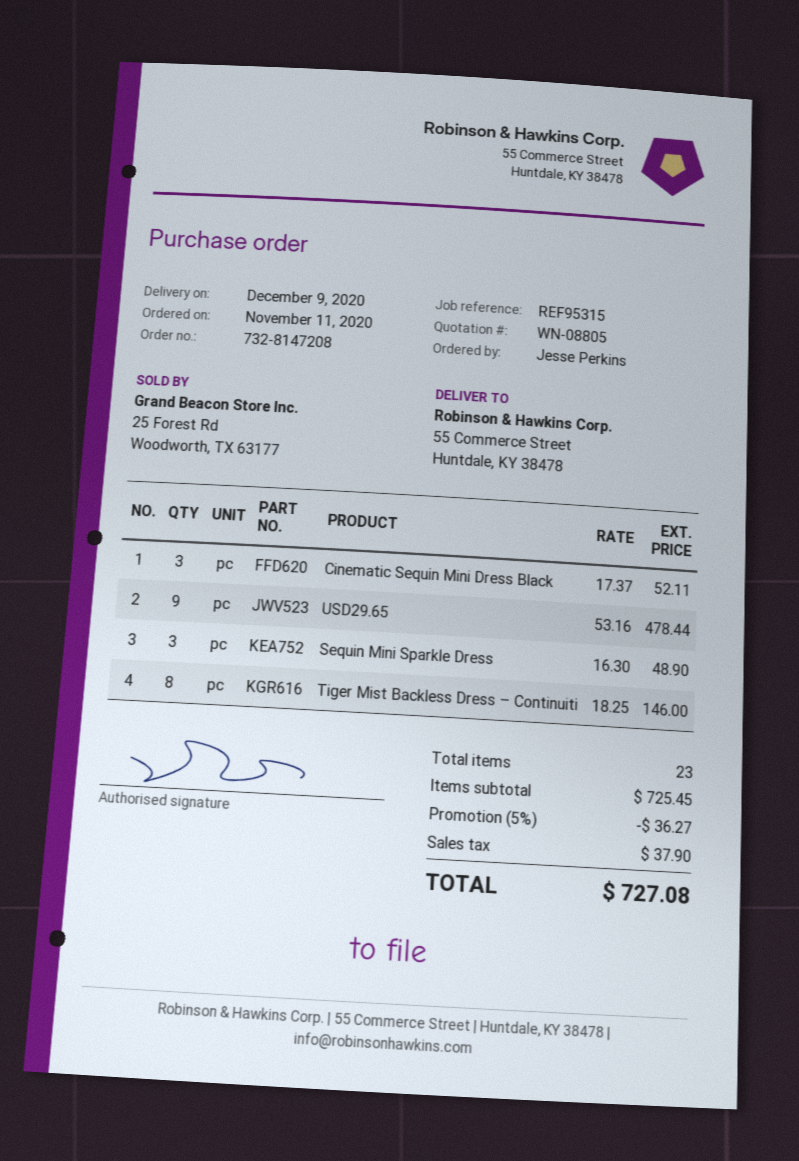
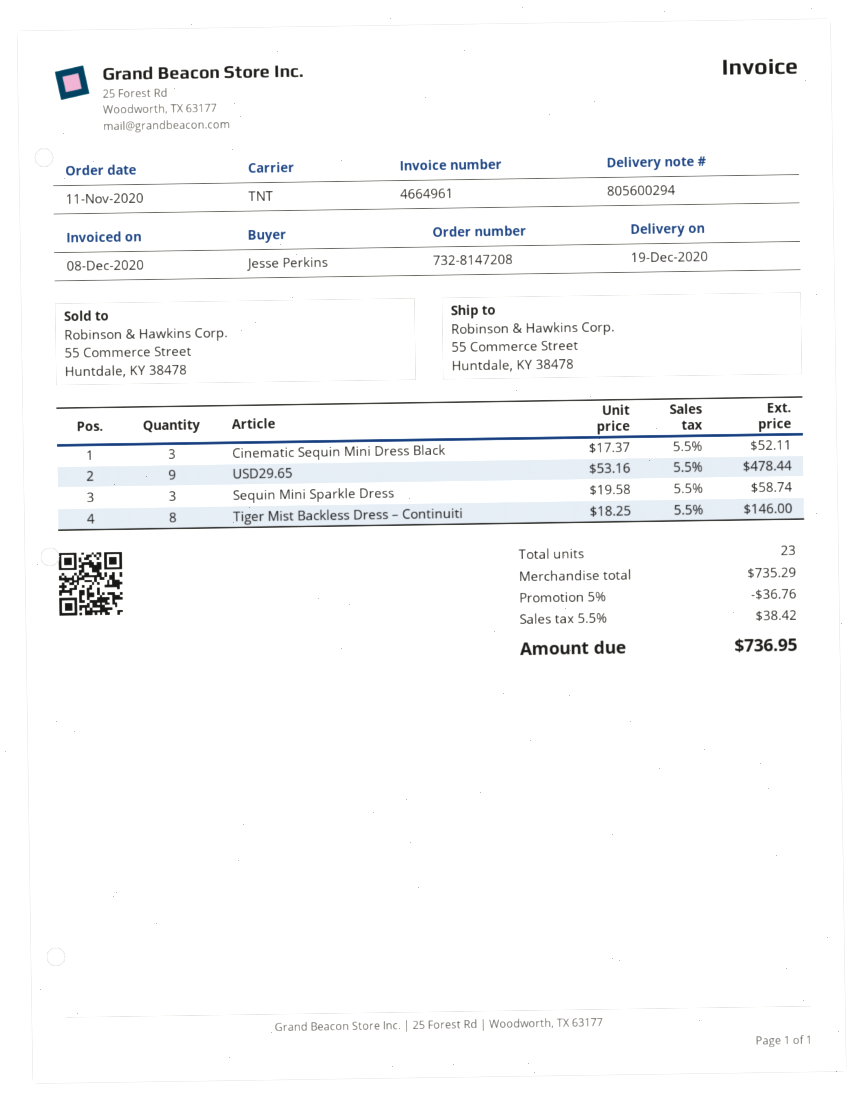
delivery date: 2020-12-09 -> 2020-12-19
Sequin Mini Sparkle Dress: 3 x 16.30 = 48.90 -> 3 x 19.58 = 58.74
subtotal: 725.45 -> 735.29
discount: 5% = 36.27 -> 5% = 36.76
tax: 37.90 -> 38.42
total: 727.08 -> 736.95

